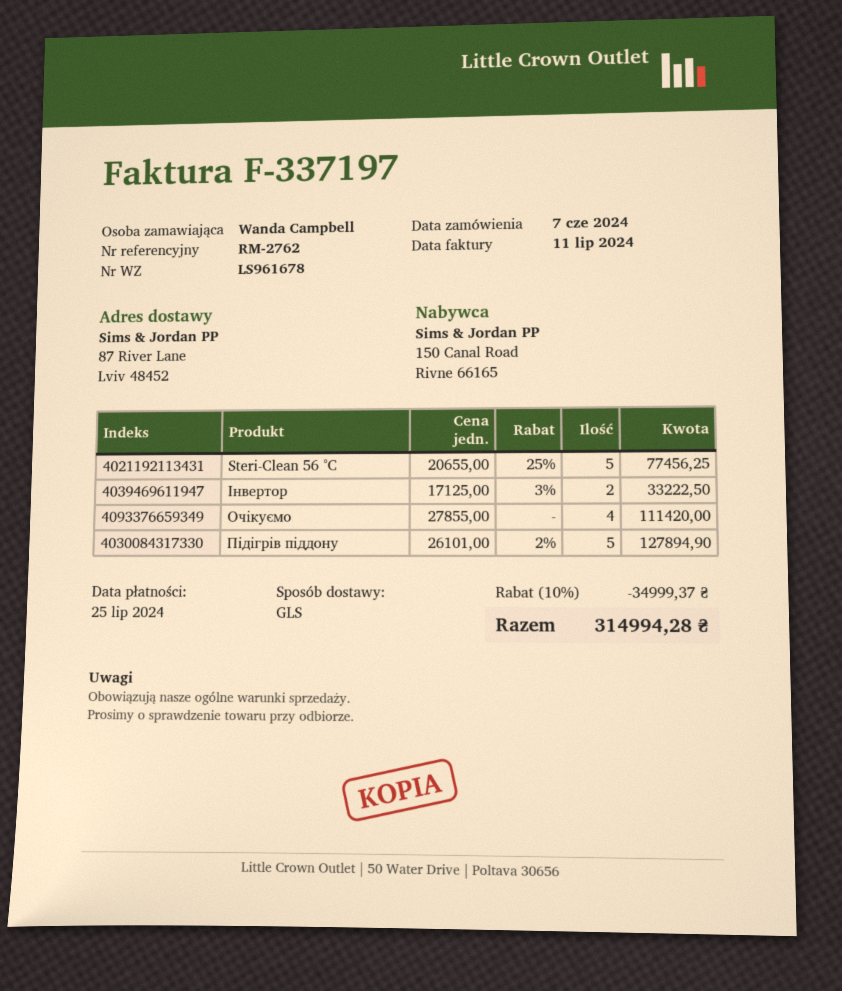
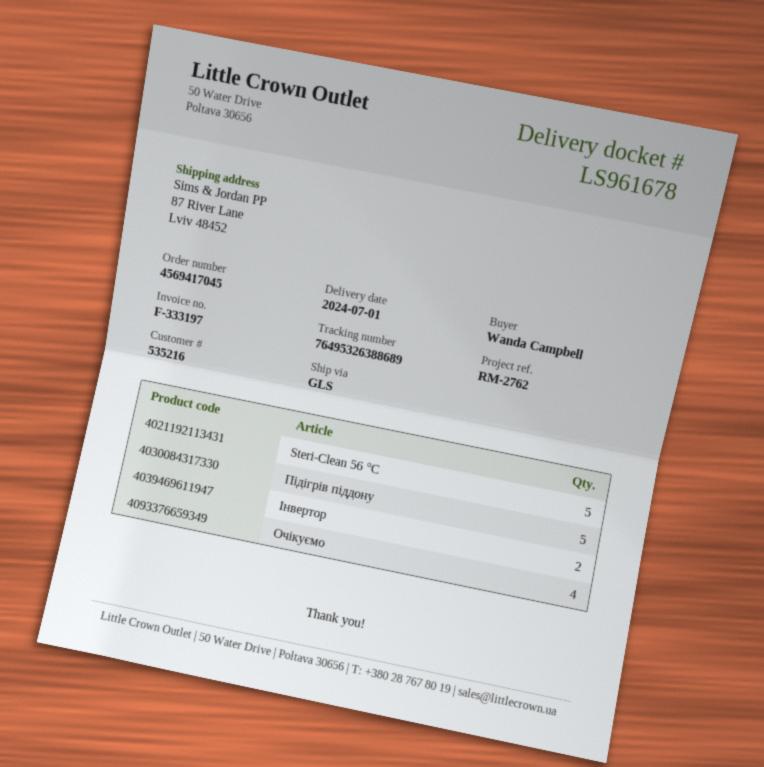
invoice number: F-337197 -> F-333197

